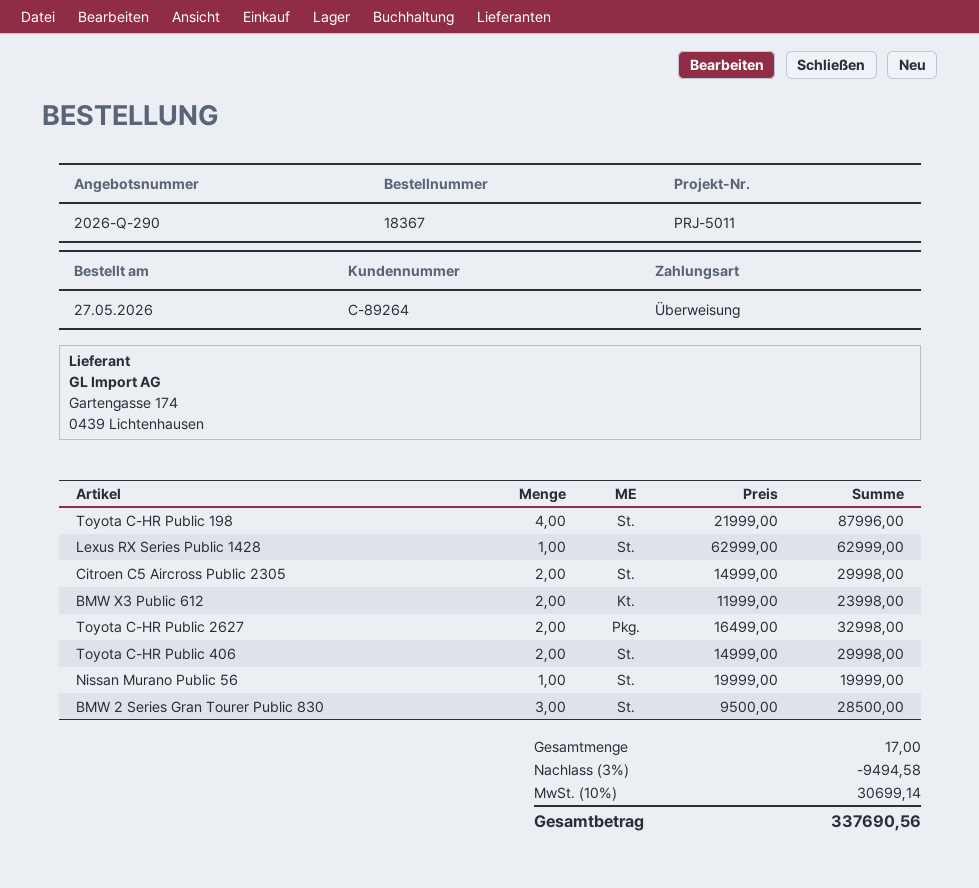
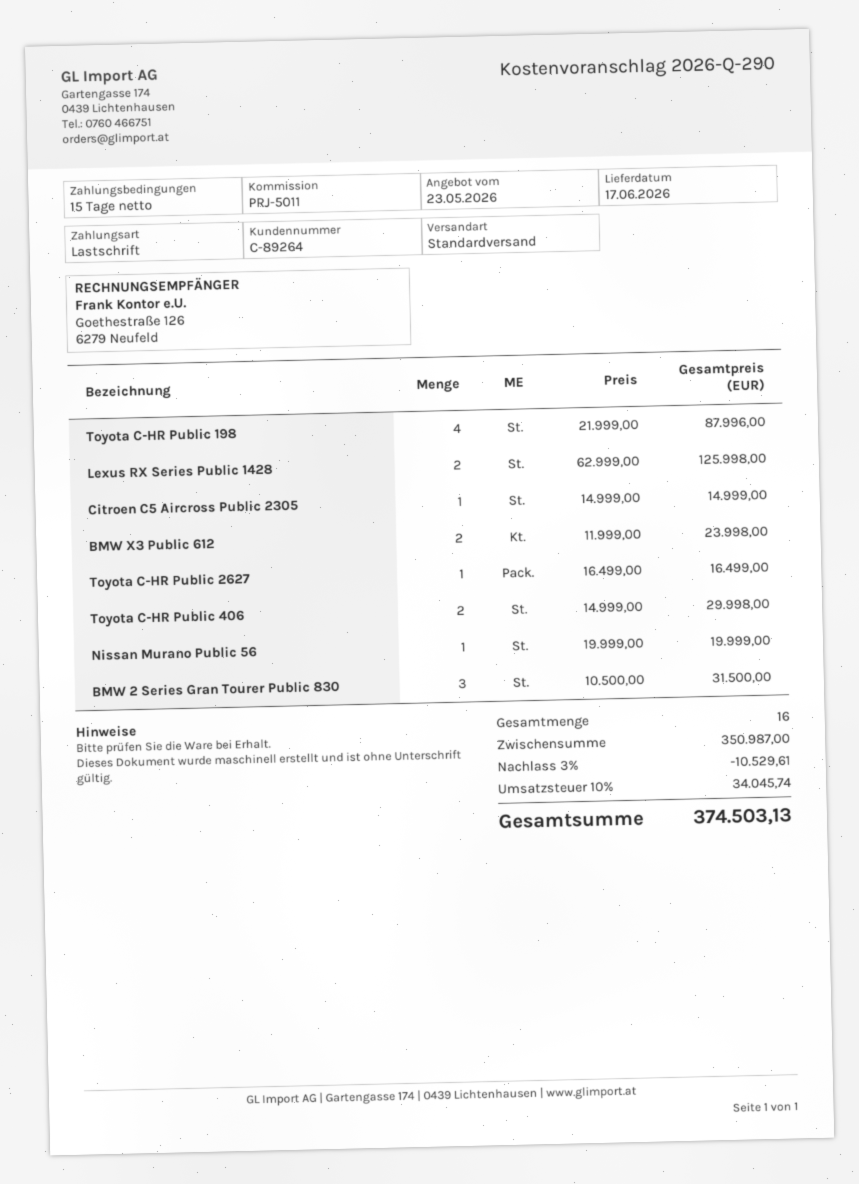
payment method: bank transfer -> direct debit
Lexus RX Series Public 1428: 1 x 62999.00 = 62999.00 -> 2 x 62999.00 = 125998.00
Citroen C5 Aircross Public 2305: 2 x 14999.00 = 29998.00 -> 1 x 14999.00 = 14999.00
Toyota C-HR Public 2627: 2 x 16499.00 = 32998.00 -> 1 x 16499.00 = 16499.00
BMW 2 Series Gran Tourer Public 830: 3 x 9500.00 = 28500.00 -> 3 x 10500.00 = 31500.00
total quantity: 17 -> 16
discount: 3% = 9494.58 -> 3% = 10529.61
tax: 10% = 30699.14 -> 10% = 34045.74
total: 337690.56 -> 374503.13

